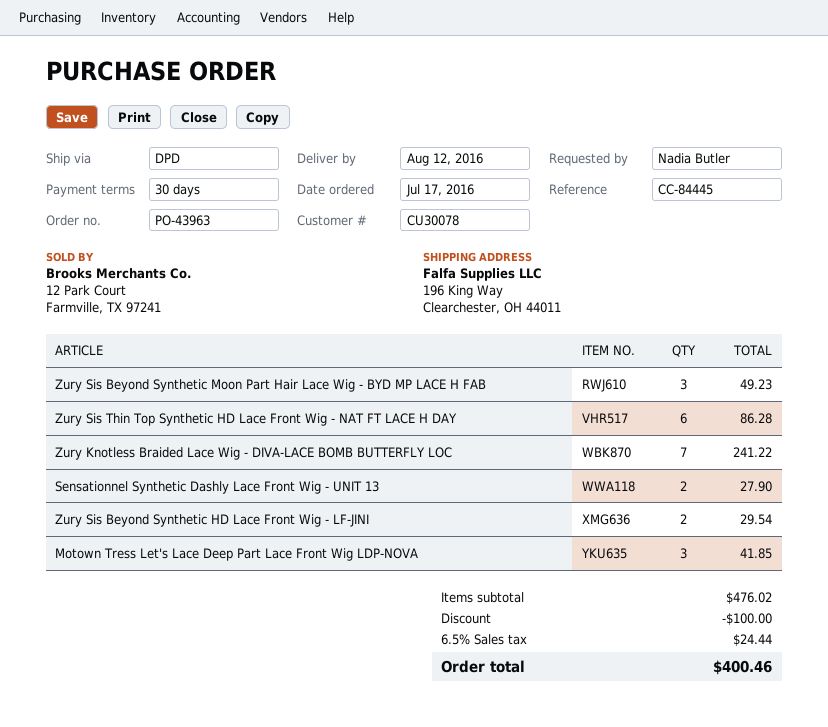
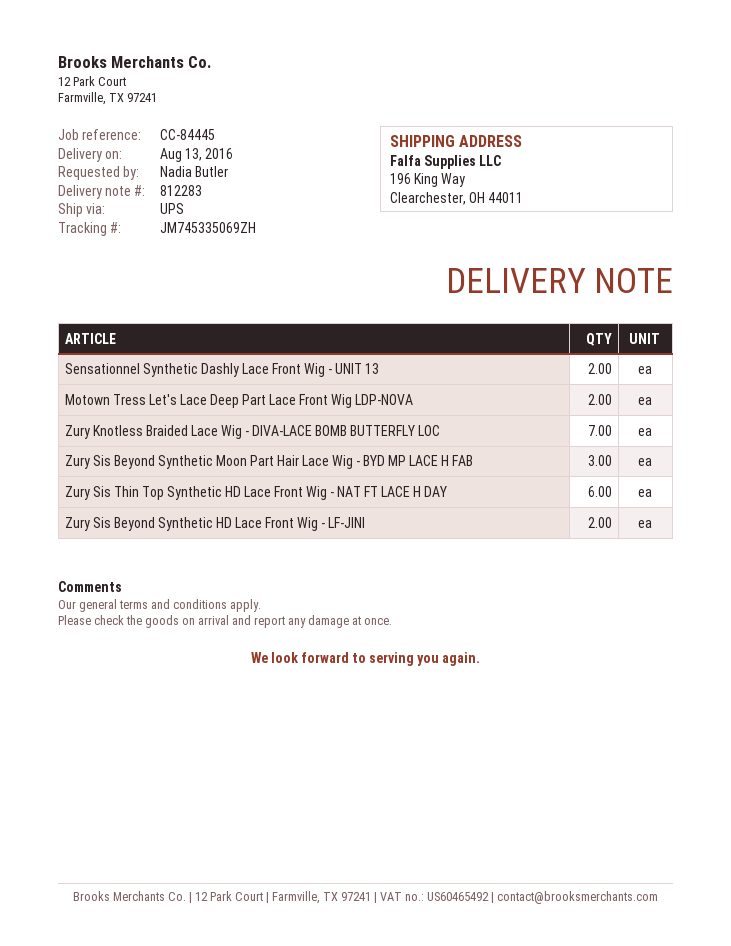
delivery date: 2016-08-12 -> 2016-08-13
shipping method: DPD -> UPS
Motown Tress Let's Lace Deep Part Lace Front Wig LDP-NOVA: 3 -> 2

